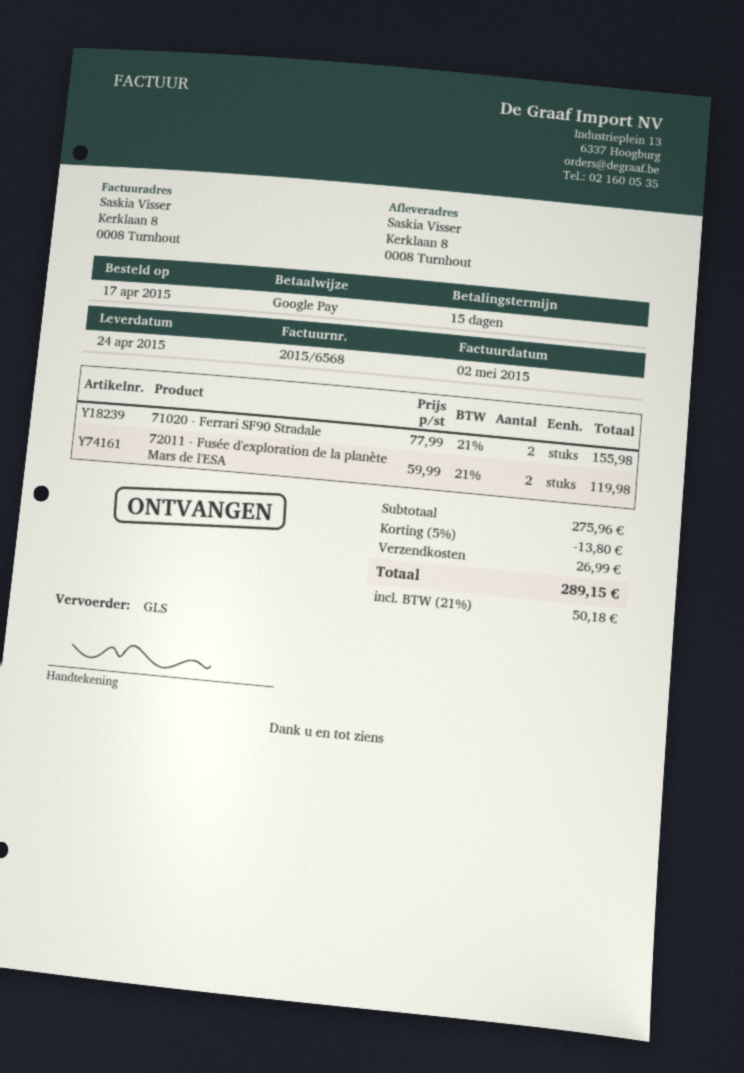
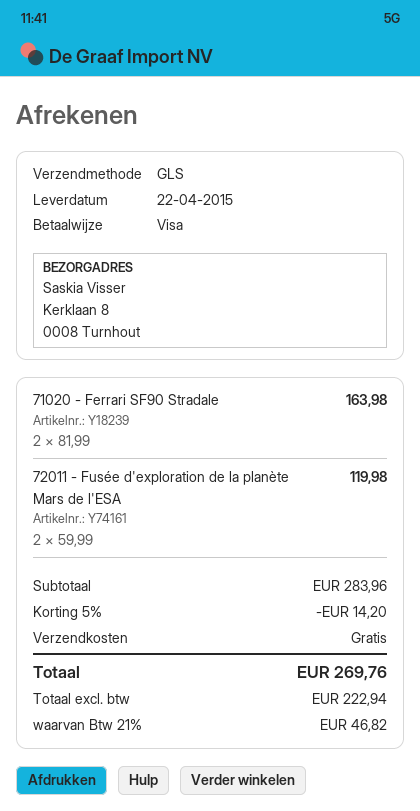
delivery date: 2015-04-24 -> 2015-04-22
payment method: Google Pay -> Visa
71020 - Ferrari SF90 Stradale: 2 x 77.99 = 155.98 -> 2 x 81.99 = 163.98
subtotal: 275.96 -> 283.96
discount: 5% = 13.80 -> 5% = 14.20
shipping: 26.99 -> 0.00
tax: 21% = 50.18 -> 21% = 46.82
total: 289.15 -> 269.76

